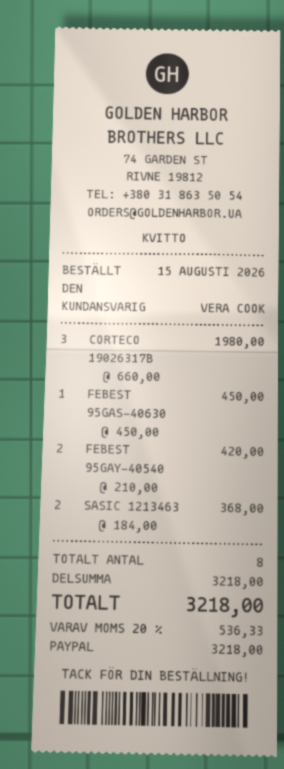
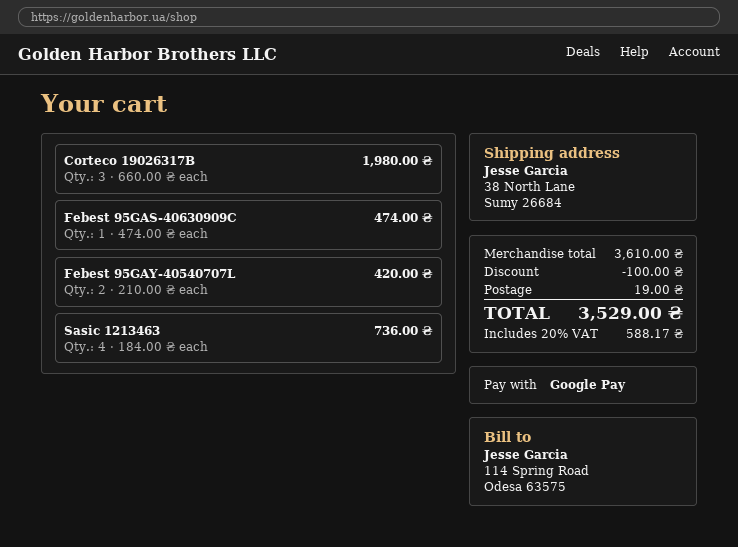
payment method: PayPal -> Google Pay
FEBEST 95GAS-40630: 1 x 450.00 = 450.00 -> 1 x 474.00 = 474.00
SASIC 1213463: 2 x 184.00 = 368.00 -> 4 x 184.00 = 736.00
subtotal: 3218.00 -> 3610.00
discount: none -> 100.00
shipping: none -> 19.00
tax: 20% = 536.33 -> 20% = 588.17
total: 3218.00 -> 3529.00

